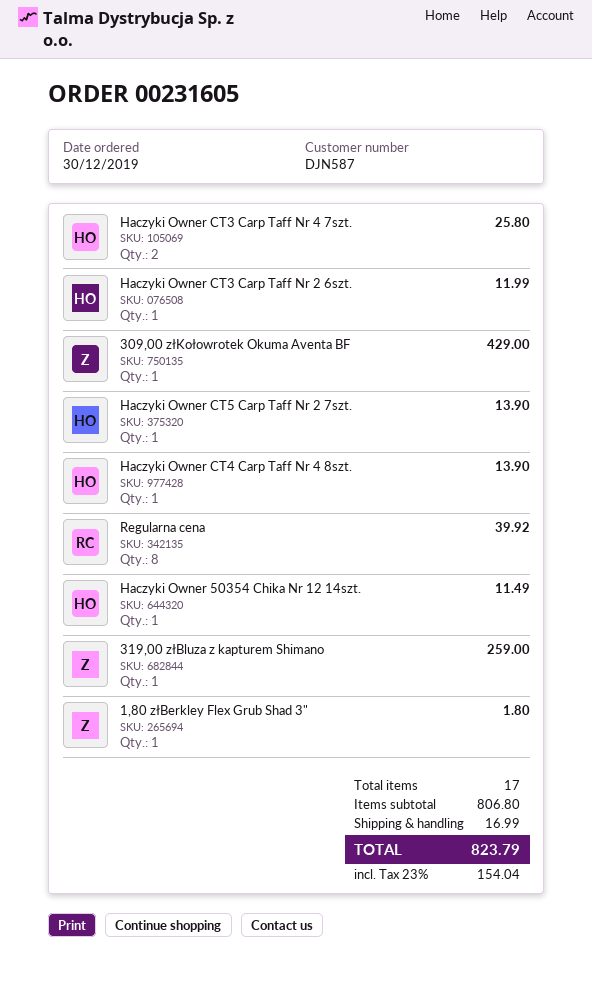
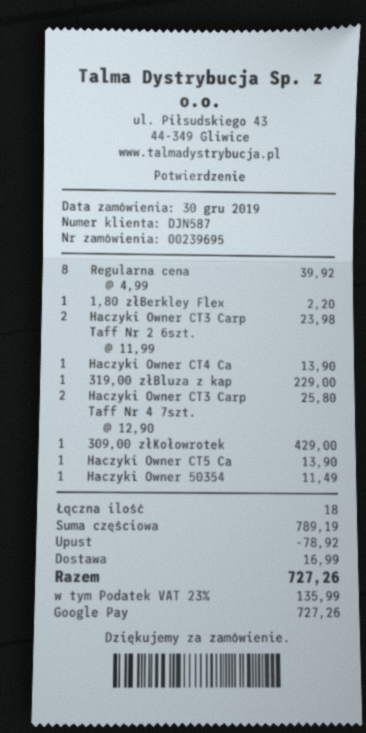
order number: 00231605 -> 00239695
Haczyki Owner CT3 Carp Taff Nr 2 6szt.: 1 for 11.99 -> 2 for 23.98
319,00 złBluza z kapturem Shimano: 1 for 259.00 -> 1 for 229.00
1,80 złBerkley Flex Grub Shad 3": 1 for 1.80 -> 1 for 2.20
total quantity: 17 -> 18
subtotal: 806.80 -> 789.19
discount: none -> 78.92
tax: 23% = 154.04 -> 23% = 135.99
total: 823.79 -> 727.26

